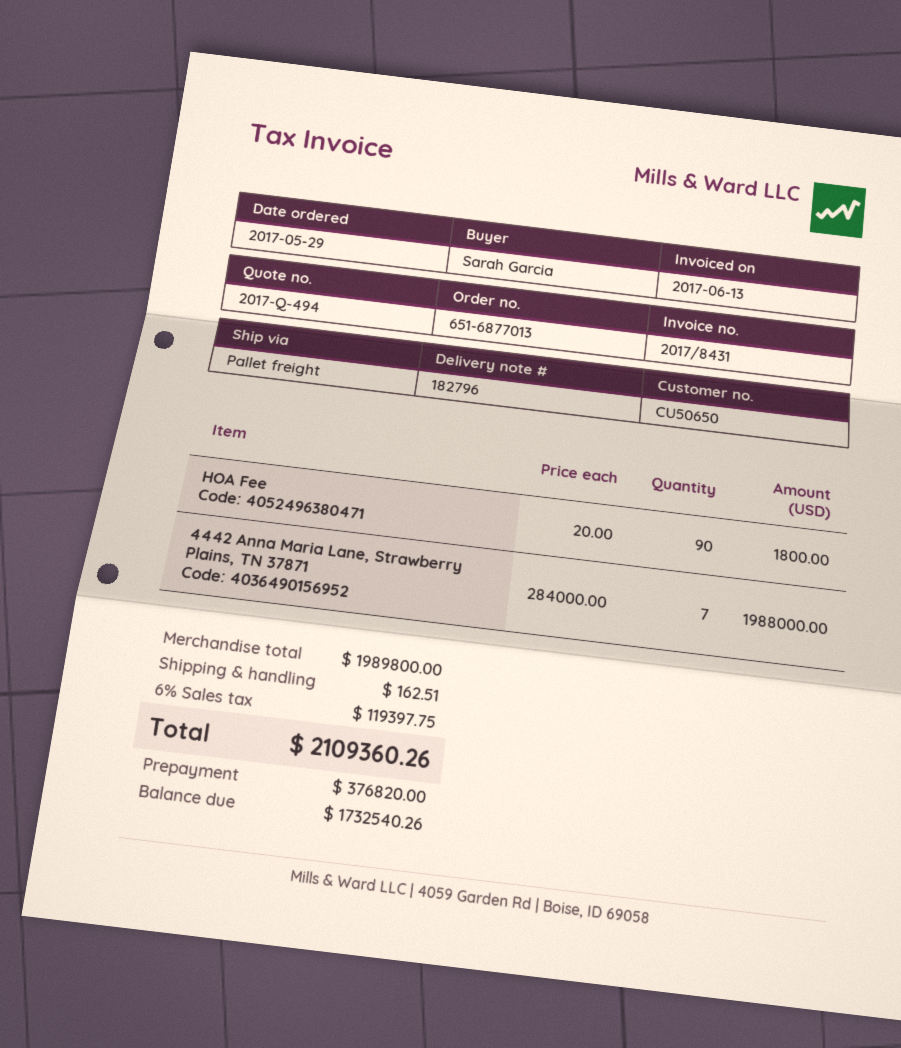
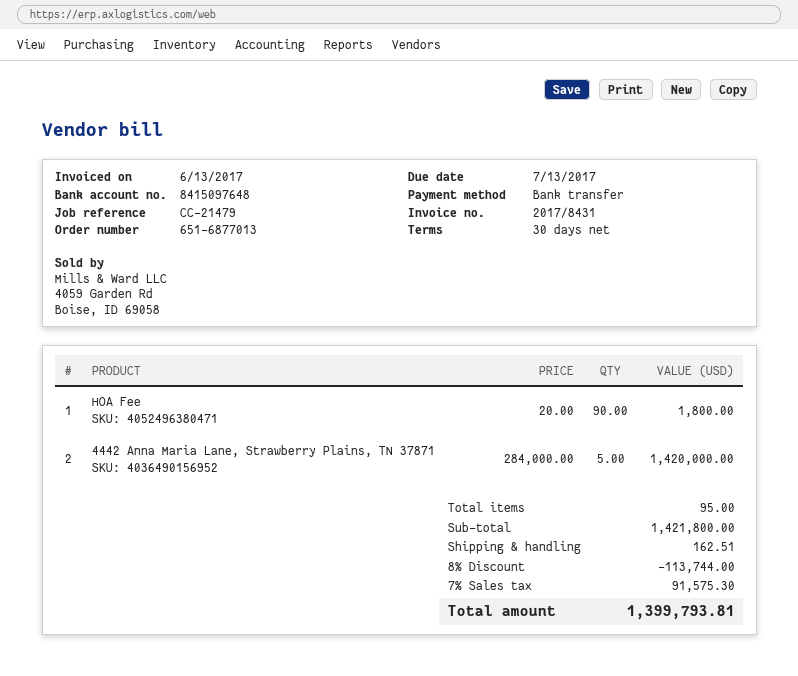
4442 Anna Maria Lane, Strawberry Plains, TN 37871: 7 x 284000.00 = 1988000.00 -> 5 x 284000.00 = 1420000.00
subtotal: 1989800.00 -> 1421800.00
discount: none -> 8% = 113744.00
tax: 6% = 119397.75 -> 7% = 91575.30
total: 2109360.26 -> 1399793.81

